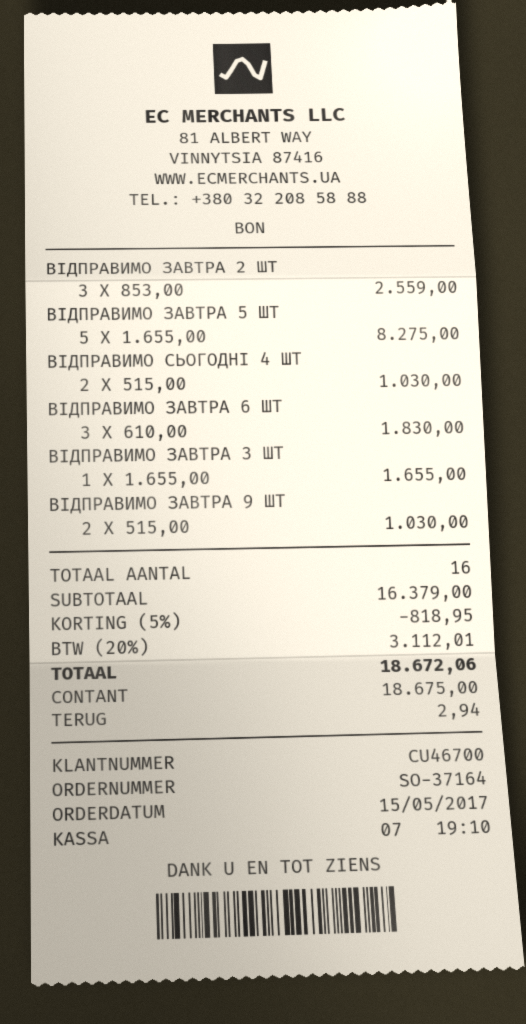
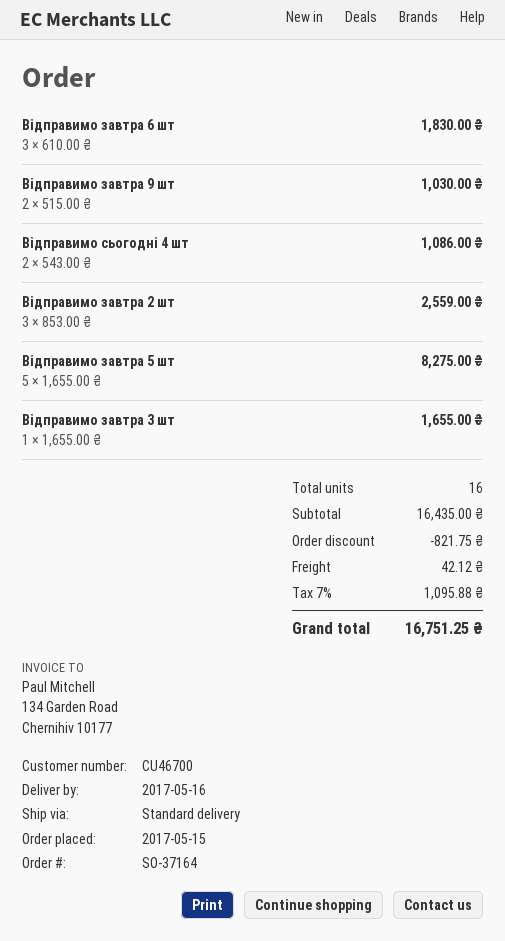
ВІДПРАВИМО СЬОГОДНІ 4 ШТ: 2 x 515.00 = 1030.00 -> 2 x 543.00 = 1086.00
subtotal: 16379.00 -> 16435.00
discount: 818.95 -> 821.75
shipping: none -> 42.12
tax: 20% = 3112.01 -> 7% = 1095.88
total: 18672.06 -> 16751.25

